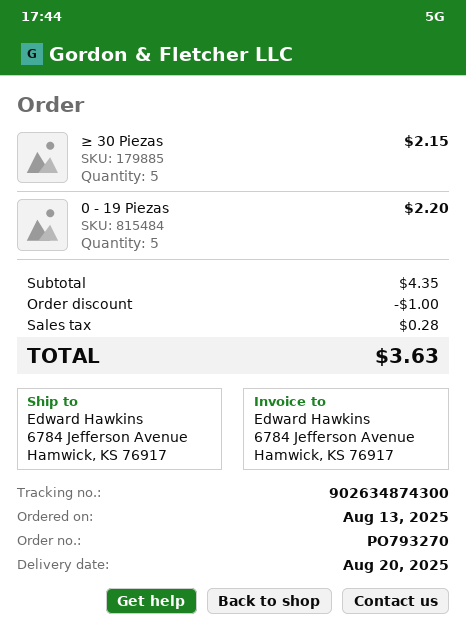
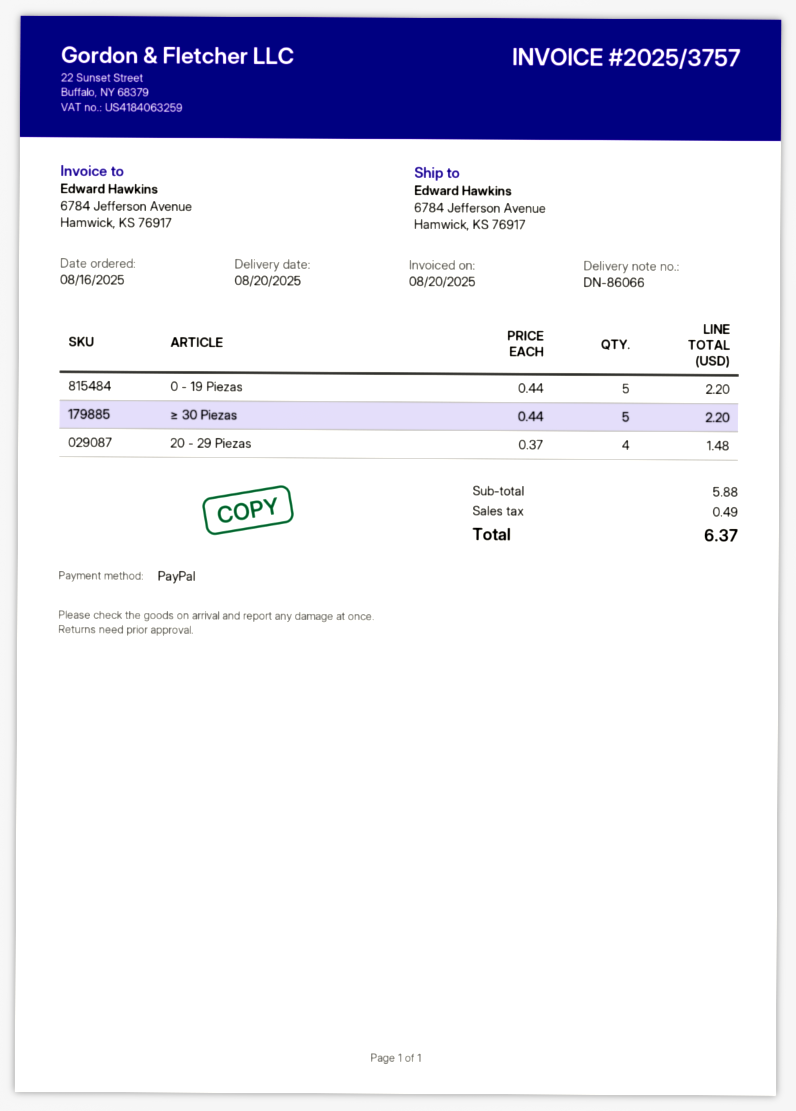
order date: 2025-08-13 -> 2025-08-16
≥ 30 Piezas: 5 for 2.15 -> 5 for 2.20
20 - 29 Piezas: none -> 4 for 1.48
subtotal: 4.35 -> 5.88
discount: 1.00 -> none
tax: 0.28 -> 0.49
total: 3.63 -> 6.37

